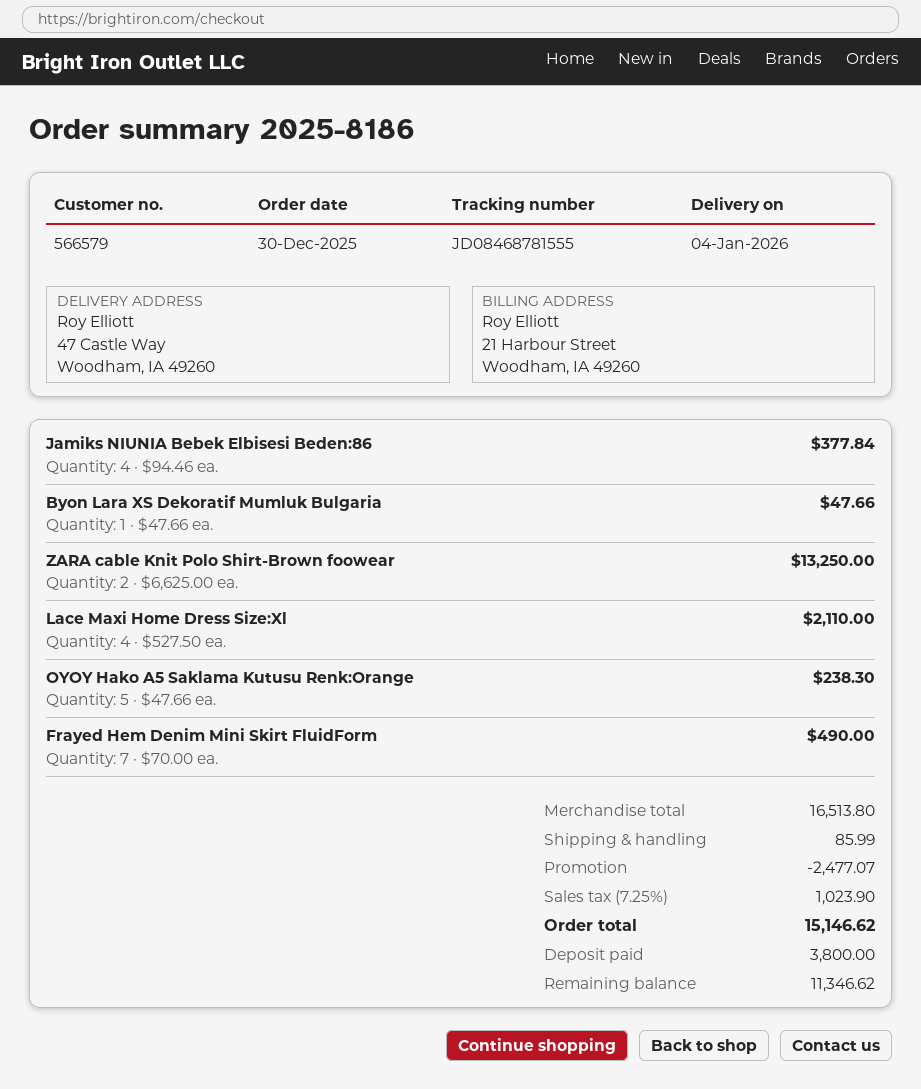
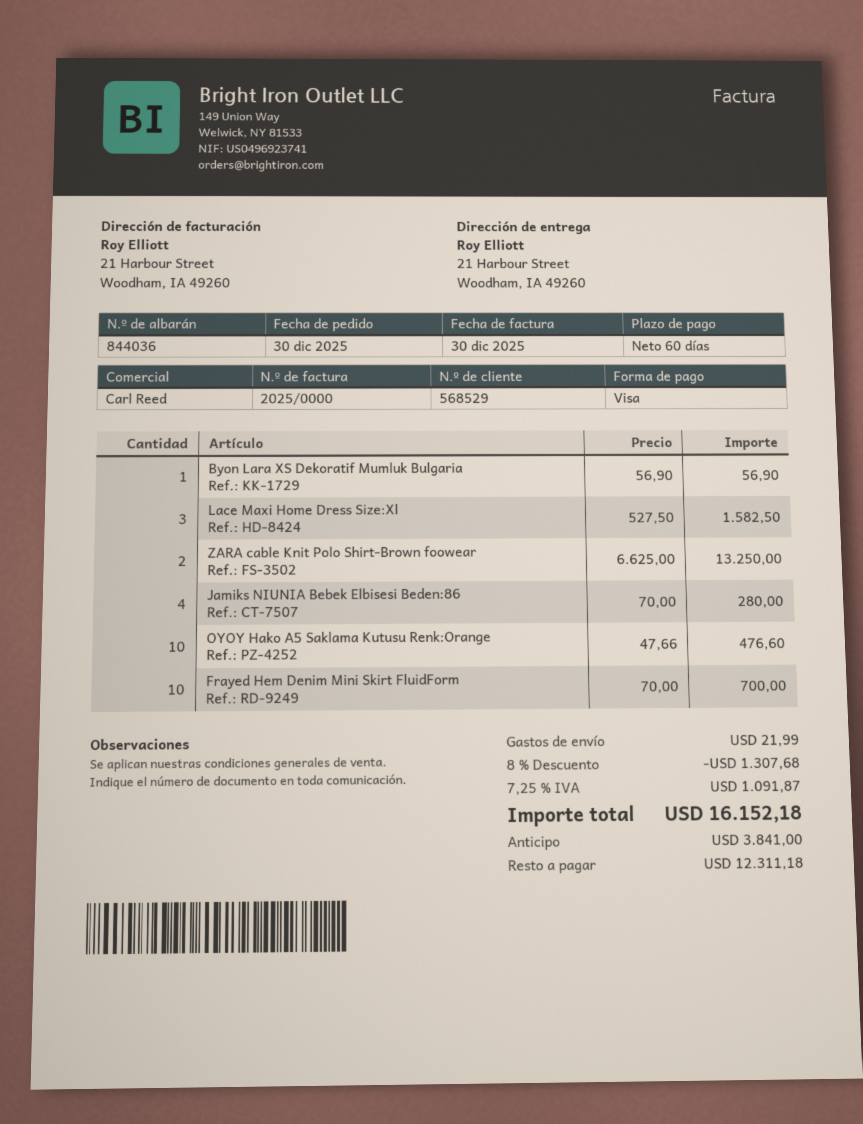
customer number: 566579 -> 568529
ship to: 47 Castle Way, Woodham, IA 49260 -> 21 Harbour Street, Woodham, IA 49260
Jamiks NIUNIA Bebek Elbisesi Beden:86: 4 x 94.46 = 377.84 -> 4 x 70.00 = 280.00
Byon Lara XS Dekoratif Mumluk Bulgaria: 1 x 47.66 = 47.66 -> 1 x 56.90 = 56.90
Lace Maxi Home Dress Size:Xl: 4 x 527.50 = 2110.00 -> 3 x 527.50 = 1582.50
OYOY Hako A5 Saklama Kutusu Renk:Orange: 5 x 47.66 = 238.30 -> 10 x 47.66 = 476.60
Frayed Hem Denim Mini Skirt FluidForm: 7 x 70.00 = 490.00 -> 10 x 70.00 = 700.00
discount: 2477.07 -> 1307.68
shipping: 85.99 -> 21.99
tax: 7.25% = 1023.90 -> 7.25% = 1091.87
total: 15146.62 -> 16152.18
deposit: 3800.00 -> 3841.00
balance: 11346.62 -> 12311.18

